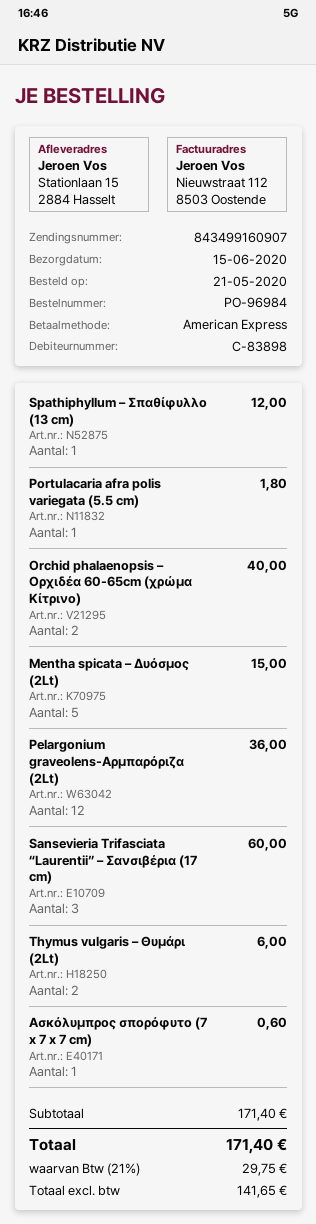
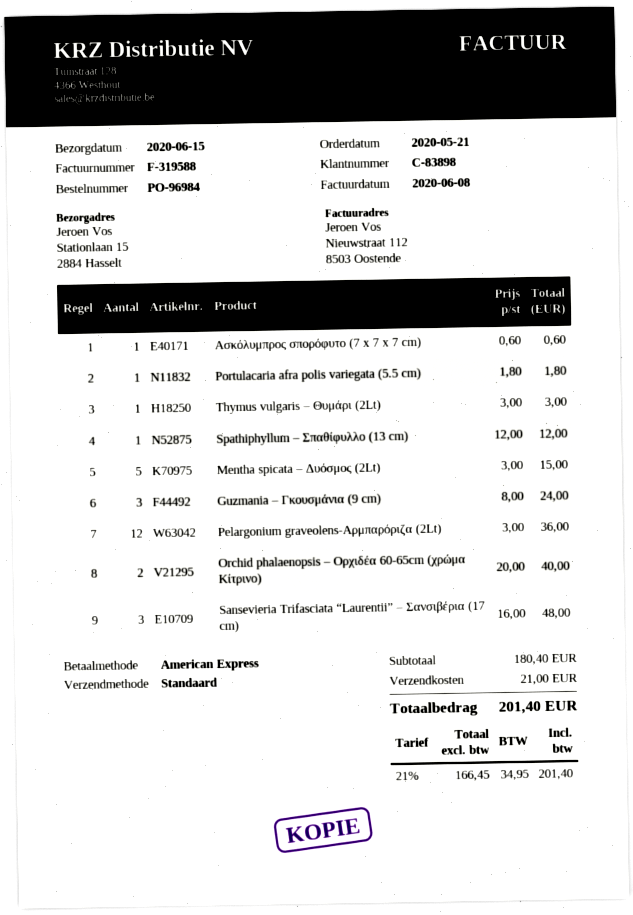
Sansevieria Trifasciata “Laurentii” – Σανσιβέρια (17 cm): 3 for 60.00 -> 3 for 48.00
Thymus vulgaris – Θυμάρι (2Lt): 2 for 6.00 -> 1 for 3.00
Guzmania – Γκουσμάνια (9 cm): none -> 3 for 24.00
subtotal: 171.40 -> 180.40
shipping: none -> 21.00
net: 141.65 -> 166.45
tax: 21% = 29.75 -> 21% = 34.95
total: 171.40 -> 201.40

